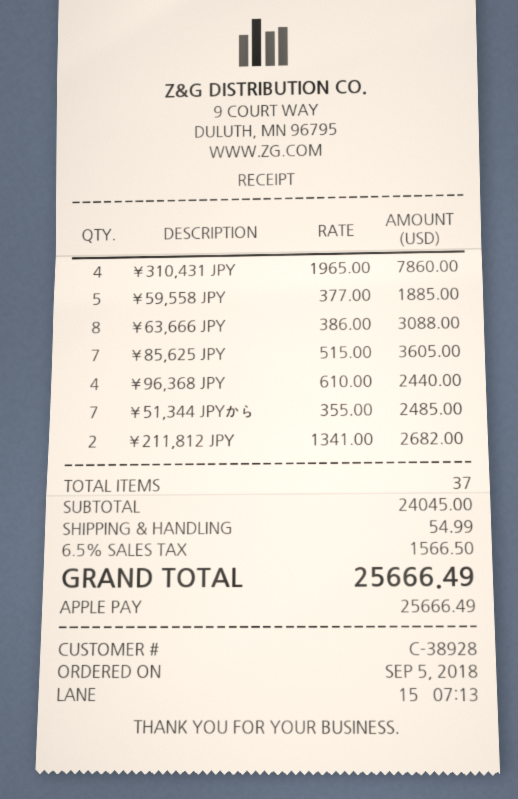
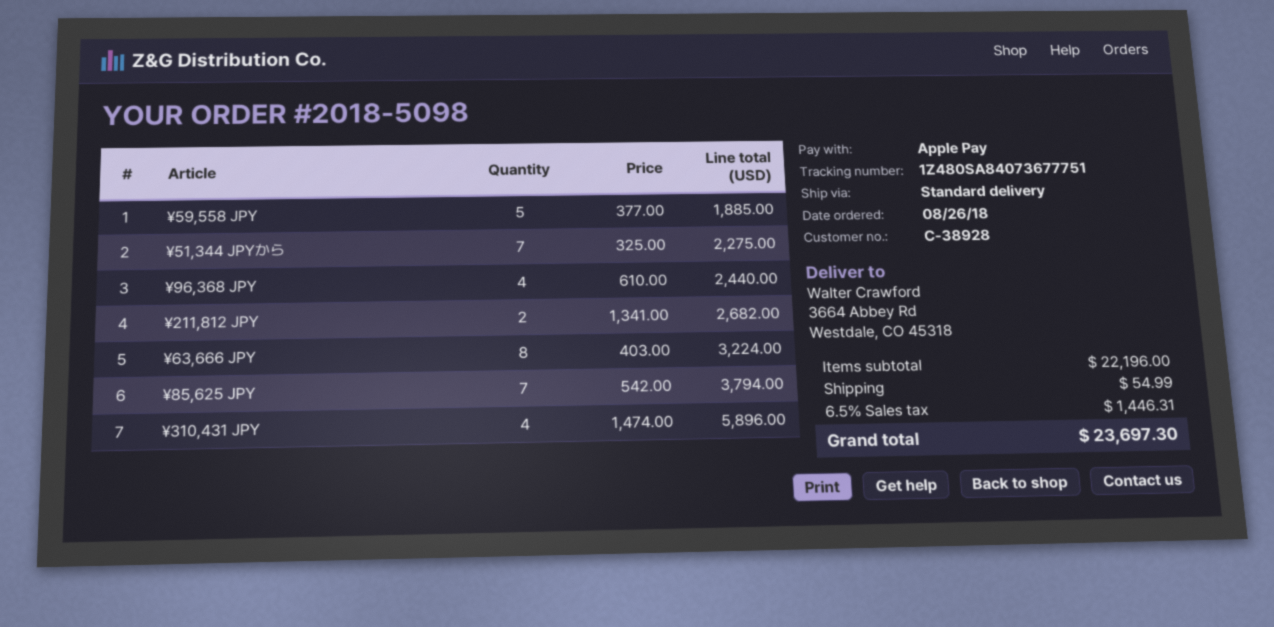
order date: 2018-09-05 -> 2018-08-26
¥310,431 JPY: 4 x 1965.00 = 7860.00 -> 4 x 1474.00 = 5896.00
¥63,666 JPY: 8 x 386.00 = 3088.00 -> 8 x 403.00 = 3224.00
¥85,625 JPY: 7 x 515.00 = 3605.00 -> 7 x 542.00 = 3794.00
¥51,344 JPYから: 7 x 355.00 = 2485.00 -> 7 x 325.00 = 2275.00
subtotal: 24045.00 -> 22196.00
tax: 6.5% = 1566.50 -> 6.5% = 1446.31
total: 25666.49 -> 23697.30

